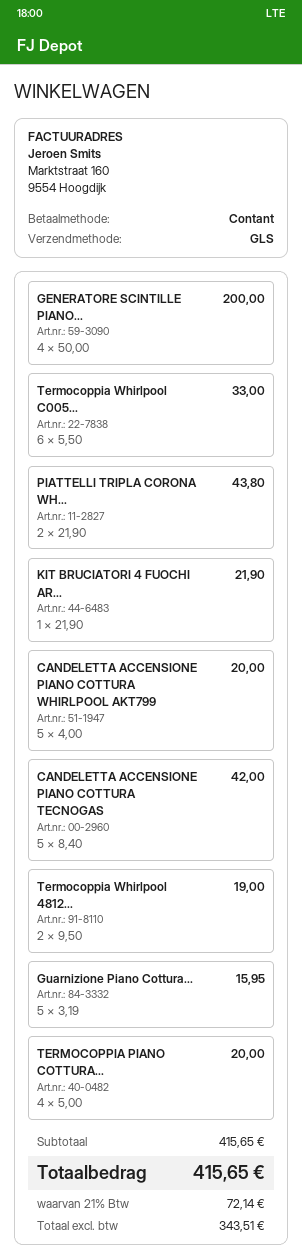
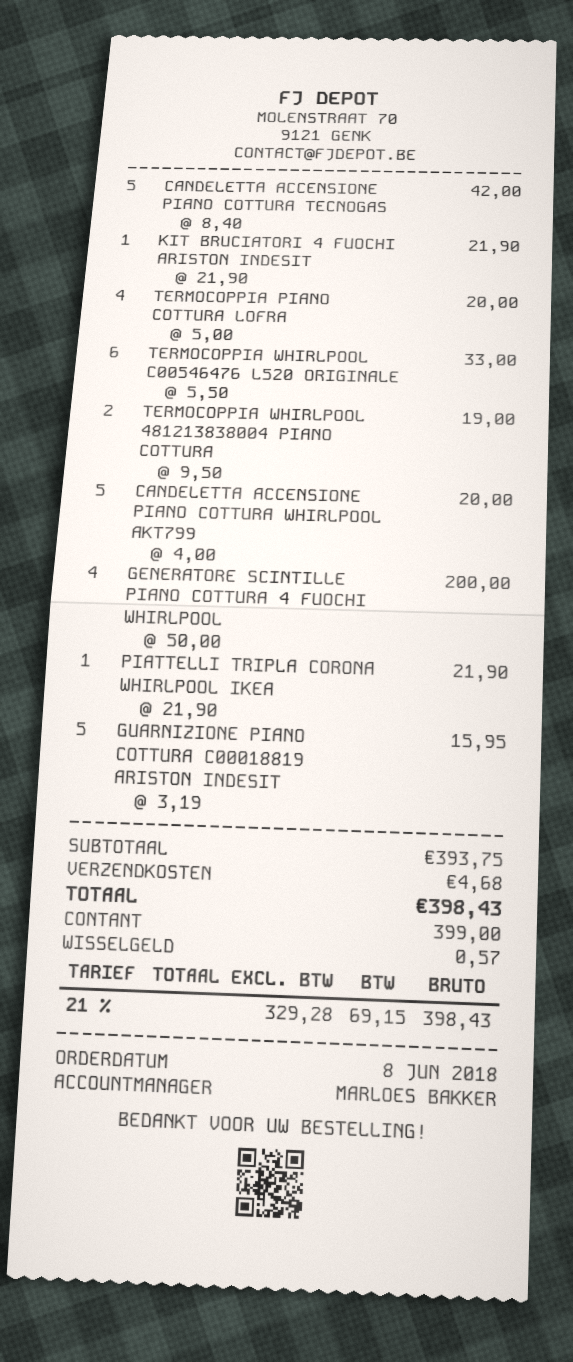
PIATTELLI TRIPLA CORONA WH...: 2 x 21.90 = 43.80 -> 1 x 21.90 = 21.90
subtotal: 415.65 -> 393.75
shipping: none -> 4.68
net: 343.51 -> 329.28
tax: 21% = 72.14 -> 21% = 69.15
total: 415.65 -> 398.43

